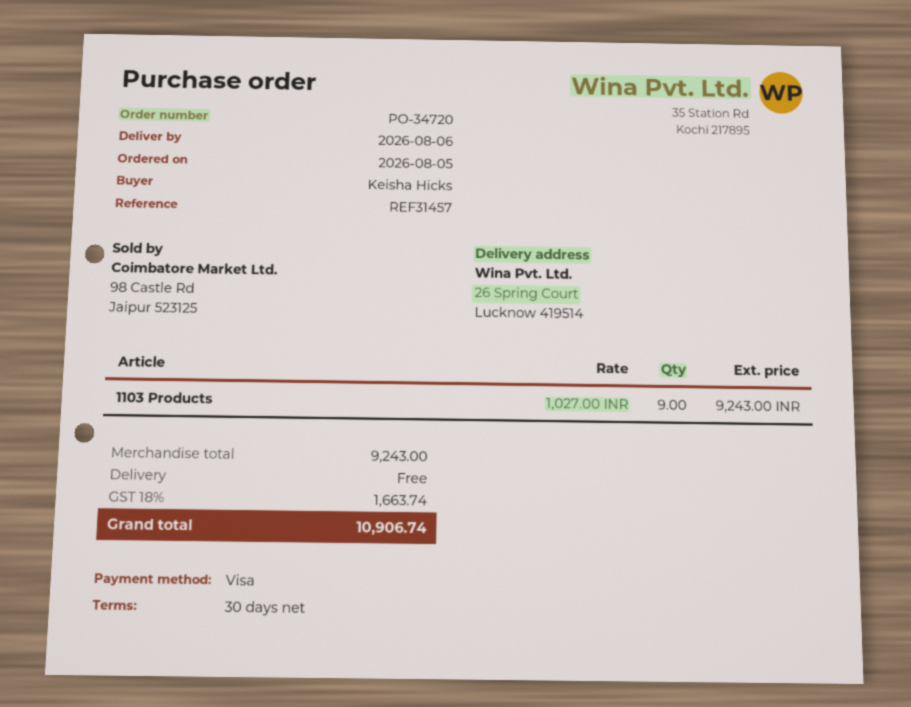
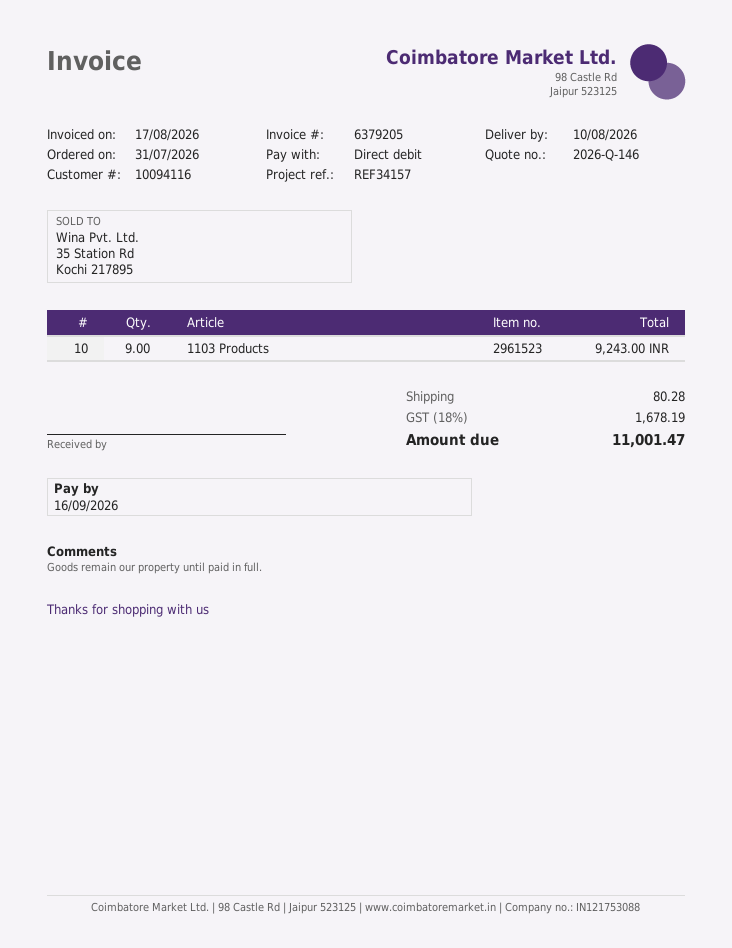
order date: 2026-08-05 -> 2026-07-31
delivery date: 2026-08-06 -> 2026-08-10
reference: REF31457 -> REF34157
payment method: Visa -> direct debit
shipping: 0.00 -> 80.28
tax: 18% = 1663.74 -> 18% = 1678.19
total: 10906.74 -> 11001.47

